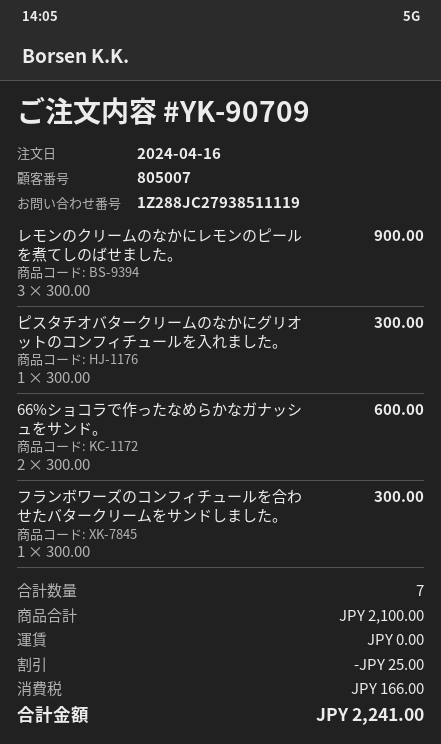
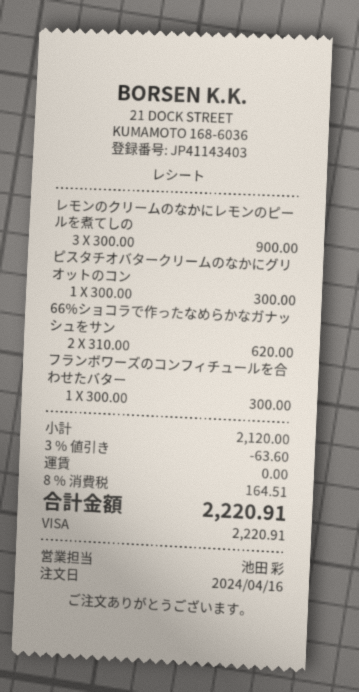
66%ショコラで作ったなめらかなガナッシュをサンド。: 2 x 300.00 = 600.00 -> 2 x 310.00 = 620.00
subtotal: 2100.00 -> 2120.00
discount: 25.00 -> 63.60
tax: 166.00 -> 164.51
total: 2241.00 -> 2220.91

